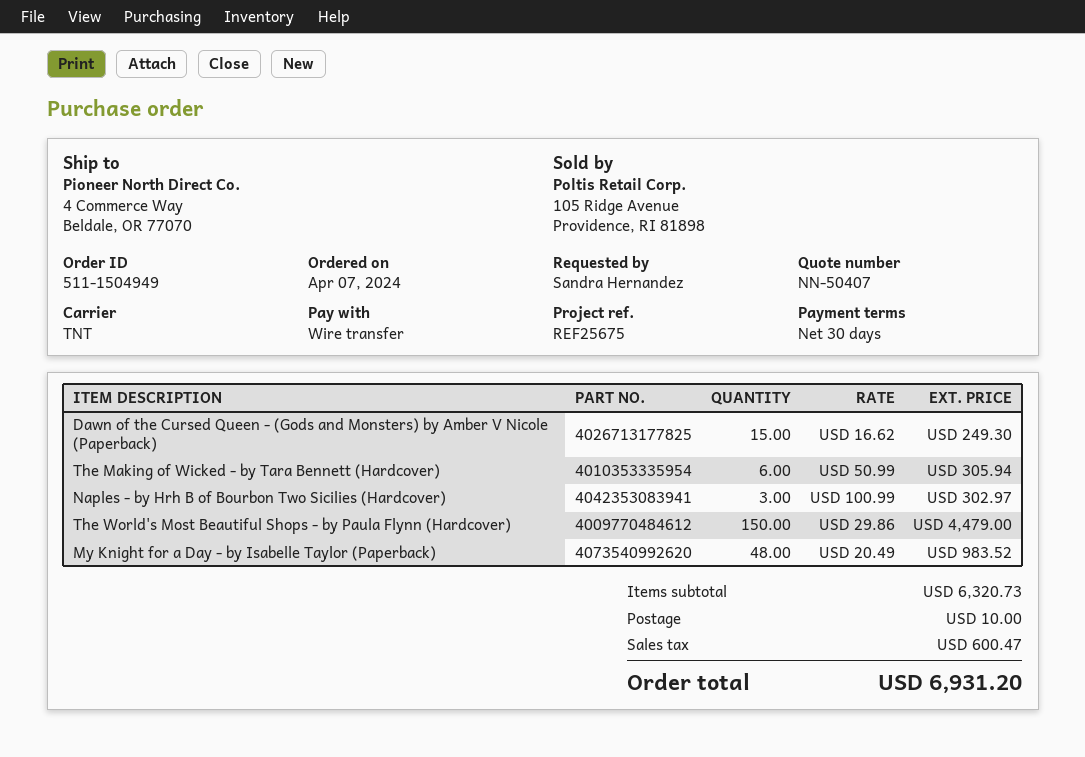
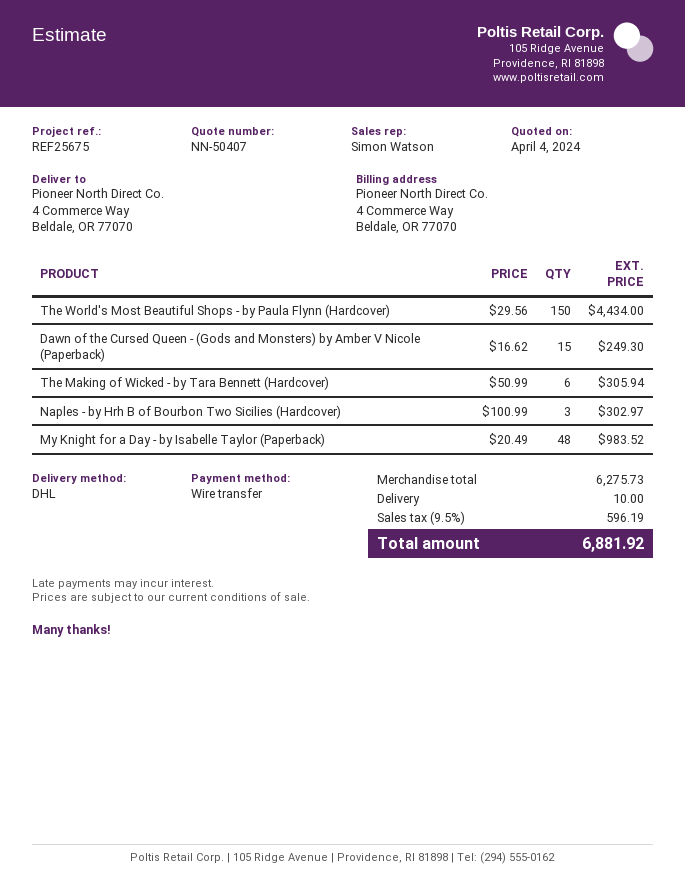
shipping method: TNT -> DHL
The World's Most Beautiful Shops - by Paula Flynn (Hardcover): 150 x 29.86 = 4479.00 -> 150 x 29.56 = 4434.00
subtotal: 6320.73 -> 6275.73
tax: 600.47 -> 596.19
total: 6931.20 -> 6881.92

